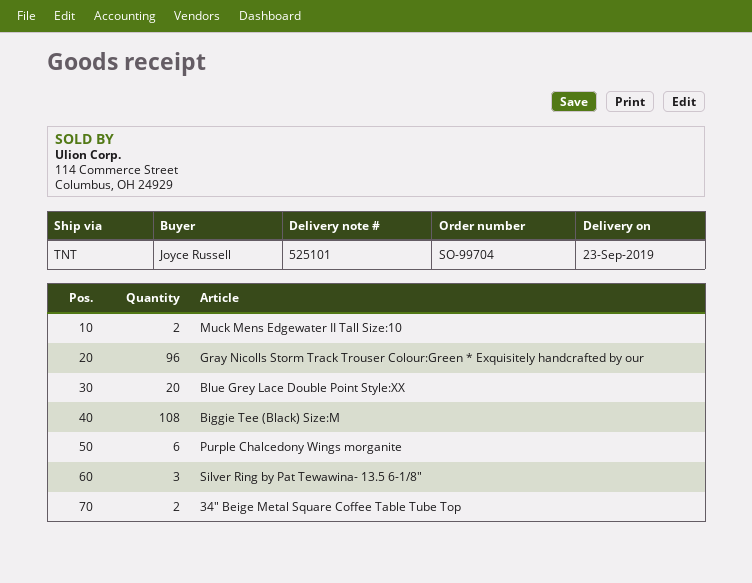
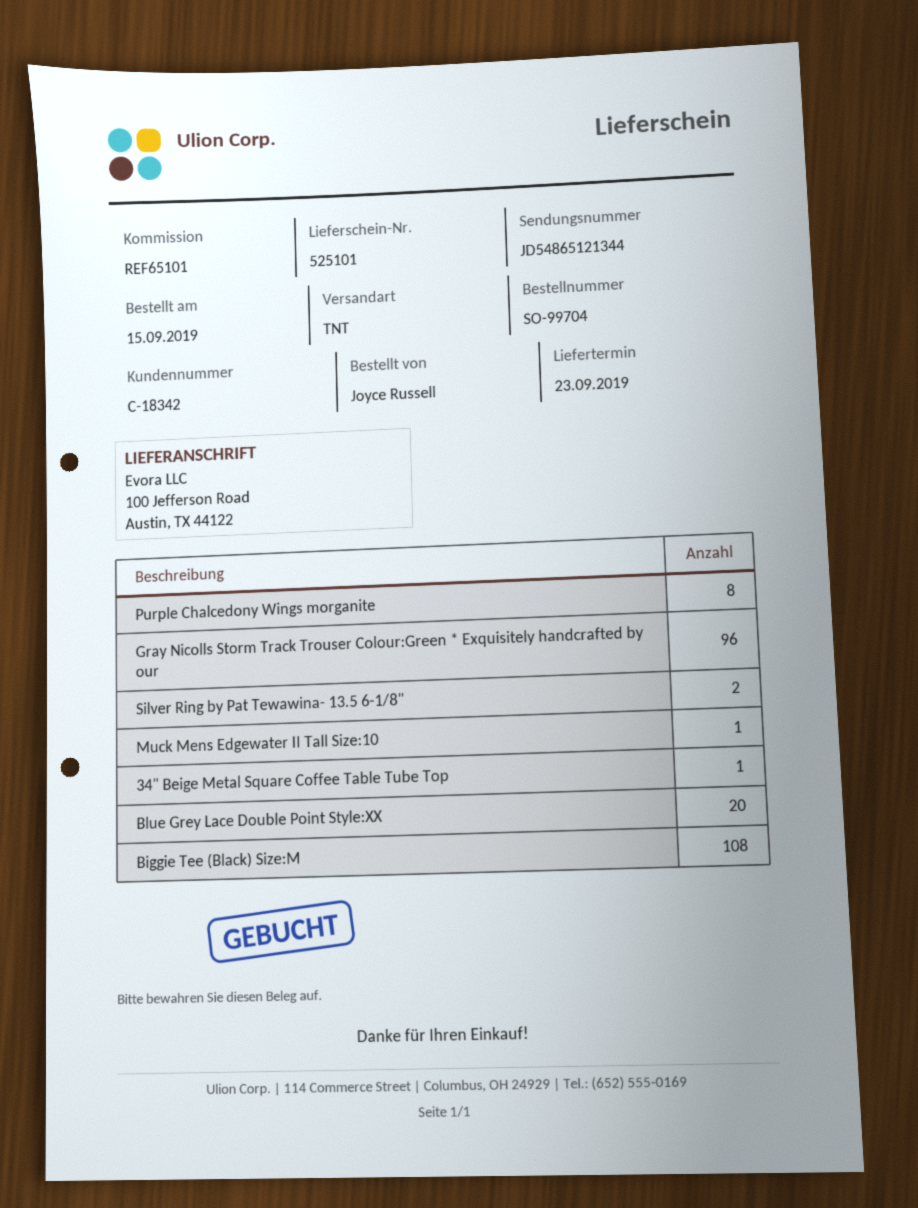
Muck Mens Edgewater II Tall Size:10: 2 -> 1
Purple Chalcedony Wings morganite: 6 -> 8
Silver Ring by Pat Tewawina- 13.5 6-1/8": 3 -> 2
34" Beige Metal Square Coffee Table Tube Top: 2 -> 1

